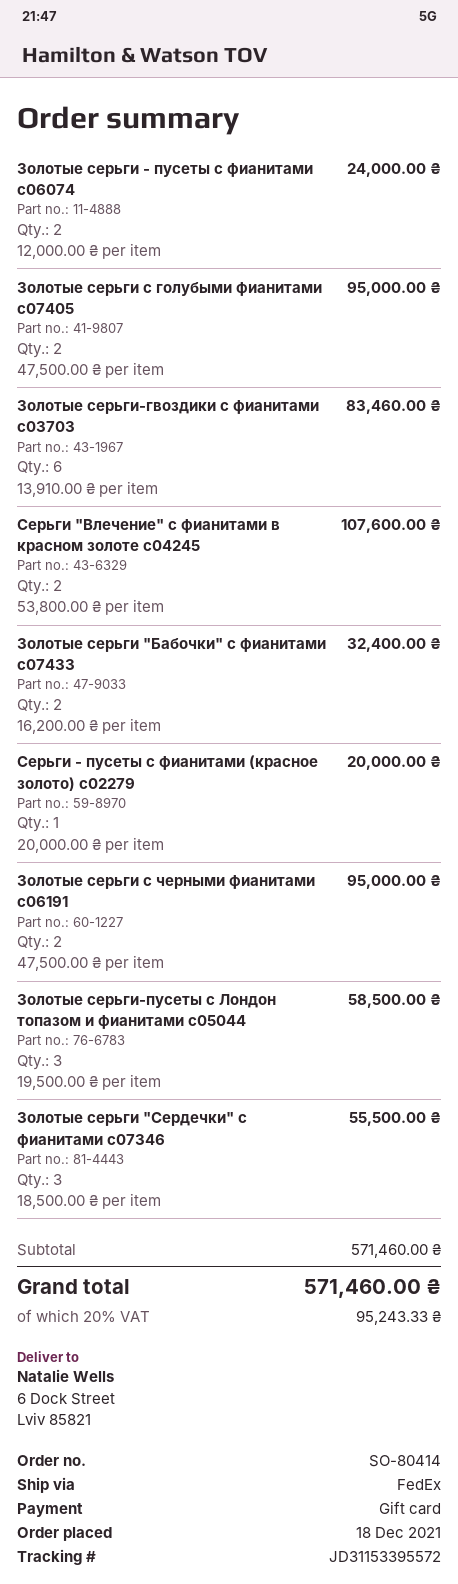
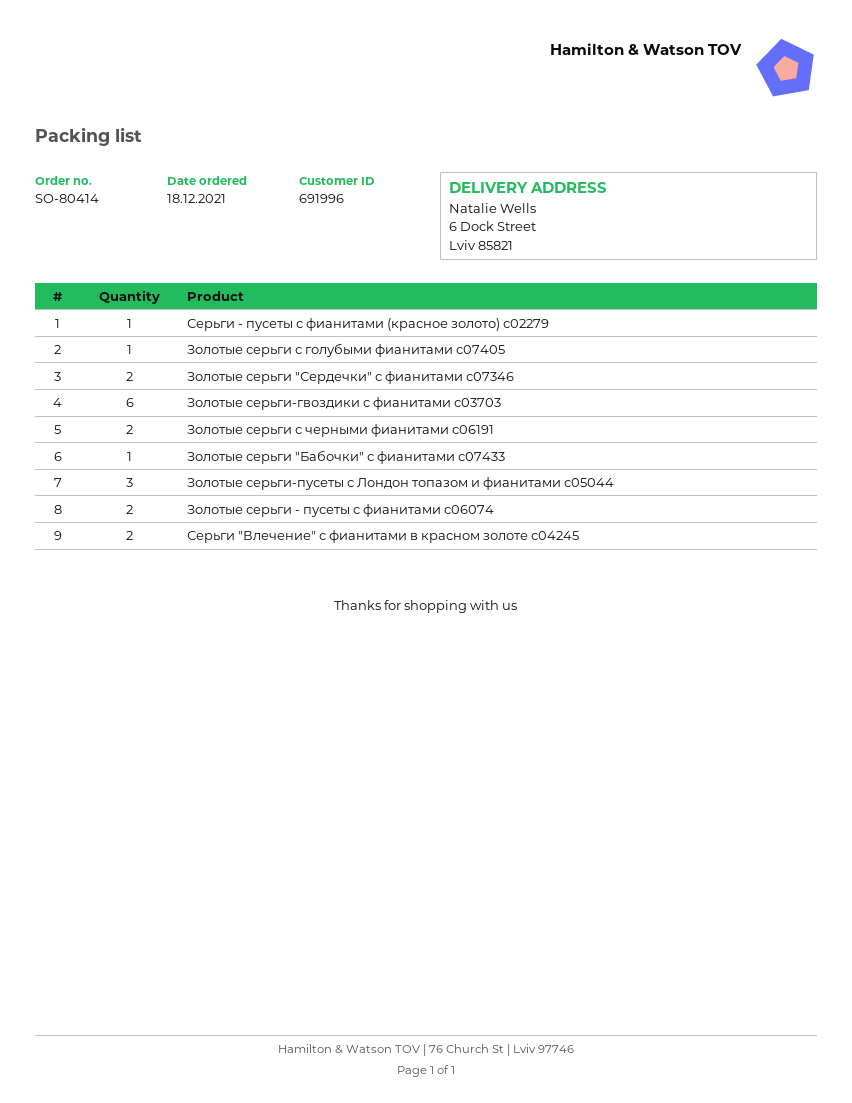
Золотые серьги с голубыми фианитами с07405: 2 -> 1
Золотые серьги "Бабочки" с фианитами с07433: 2 -> 1
Золотые серьги "Сердечки" с фианитами с07346: 3 -> 2

